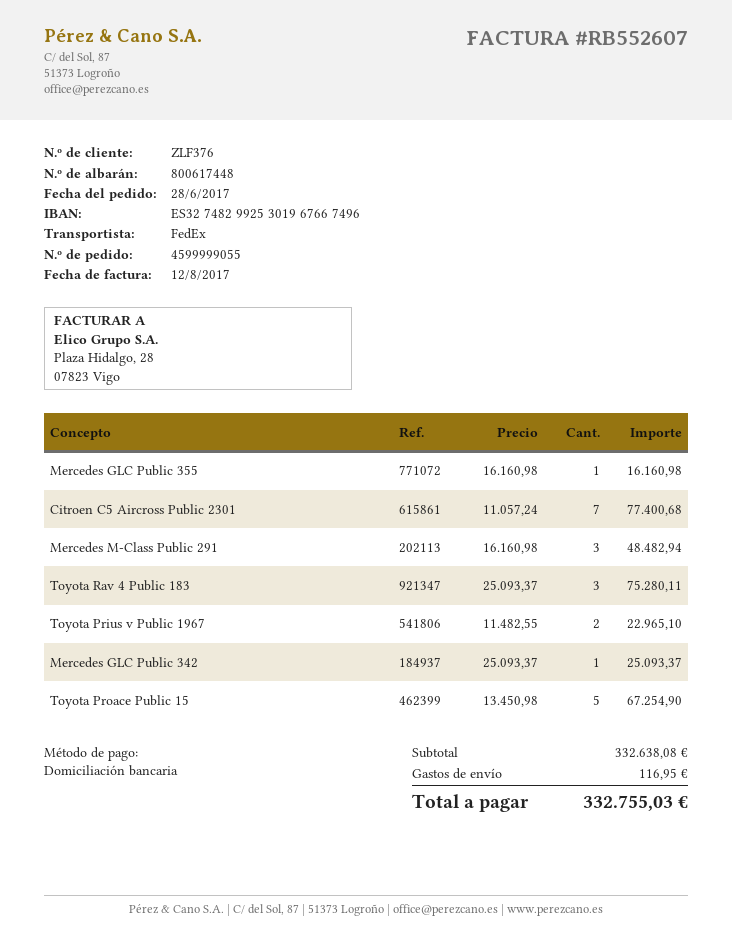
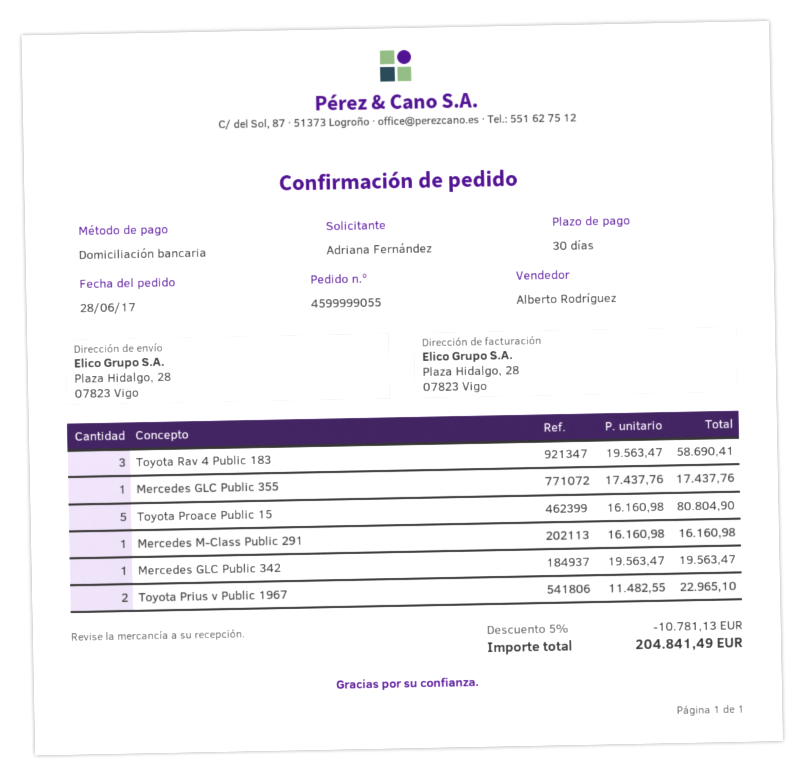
Mercedes GLC Public 355: 1 x 16160.98 = 16160.98 -> 1 x 17437.76 = 17437.76
Citroen C5 Aircross Public 2301: 7 x 11057.24 = 77400.68 -> none
Mercedes M-Class Public 291: 3 x 16160.98 = 48482.94 -> 1 x 16160.98 = 16160.98
Toyota Rav 4 Public 183: 3 x 25093.37 = 75280.11 -> 3 x 19563.47 = 58690.41
Mercedes GLC Public 342: 1 x 25093.37 = 25093.37 -> 1 x 19563.47 = 19563.47
Toyota Proace Public 15: 5 x 13450.98 = 67254.90 -> 5 x 16160.98 = 80804.90
discount: none -> 5% = 10781.13
shipping: 116.95 -> none
total: 332755.03 -> 204841.49

